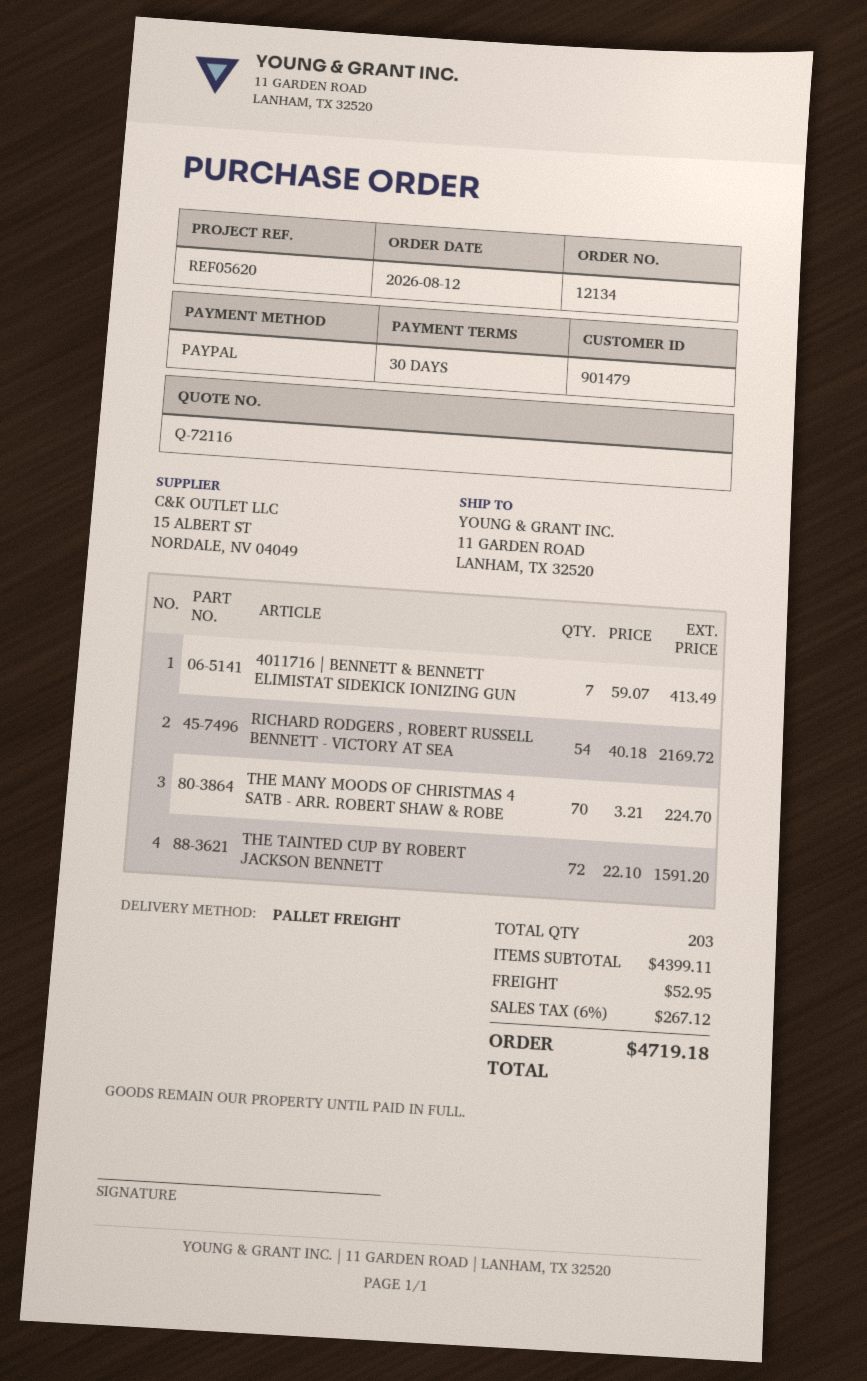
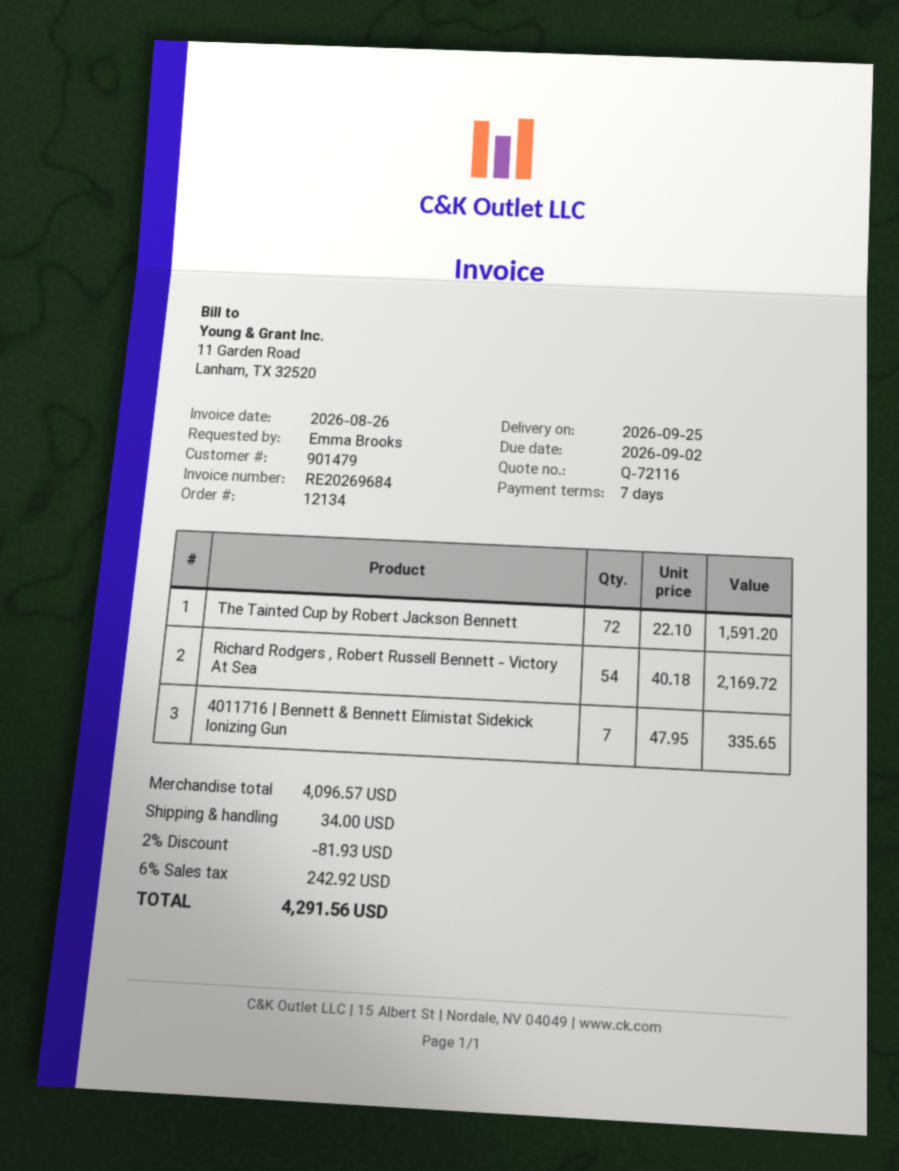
payment terms: 30 days -> 7 days
4011716 | BENNETT & BENNETT ELIMISTAT SIDEKICK IONIZING GUN: 7 x 59.07 = 413.49 -> 7 x 47.95 = 335.65
THE MANY MOODS OF CHRISTMAS 4 SATB - ARR. ROBERT SHAW & ROBE: 70 x 3.21 = 224.70 -> none
subtotal: 4399.11 -> 4096.57
discount: none -> 2% = 81.93
shipping: 52.95 -> 34.00
tax: 6% = 267.12 -> 6% = 242.92
total: 4719.18 -> 4291.56

